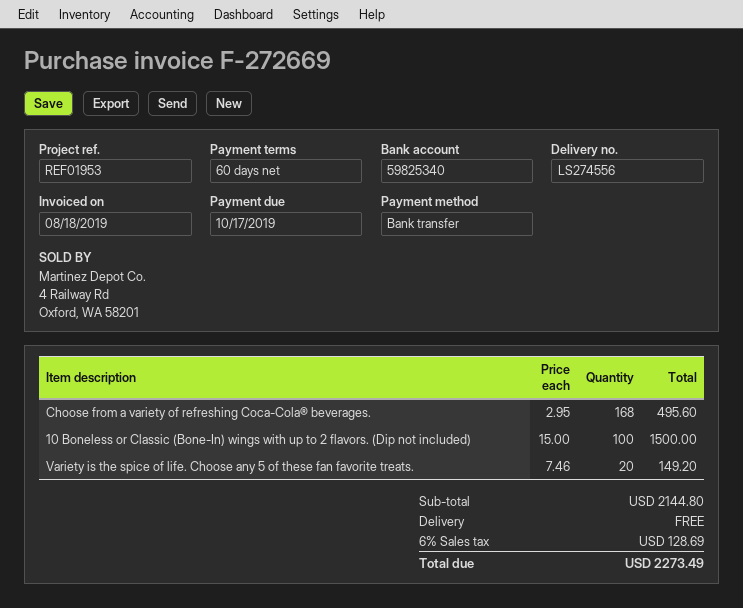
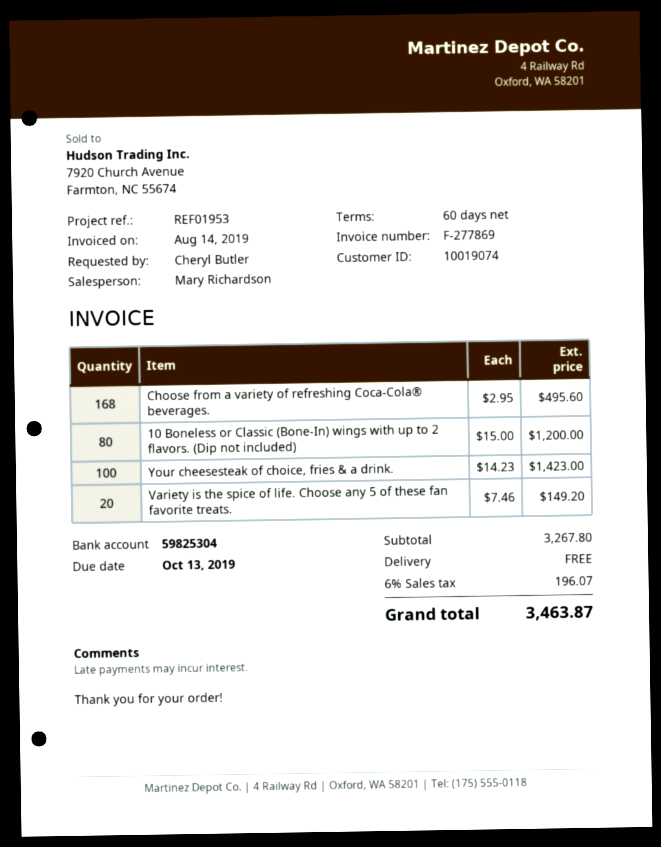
invoice number: F-272669 -> F-277869
invoice date: 2019-08-18 -> 2019-08-14
due date: 2019-10-17 -> 2019-10-13
bank account: 59825340 -> 59825304
10 Boneless or Classic (Bone-In) wings with up to 2 flavors. (Dip not included): 100 x 15.00 = 1500.00 -> 80 x 15.00 = 1200.00
Your cheesesteak of choice, fries & a drink.: none -> 100 x 14.23 = 1423.00
subtotal: 2144.80 -> 3267.80
tax: 6% = 128.69 -> 6% = 196.07
total: 2273.49 -> 3463.87

